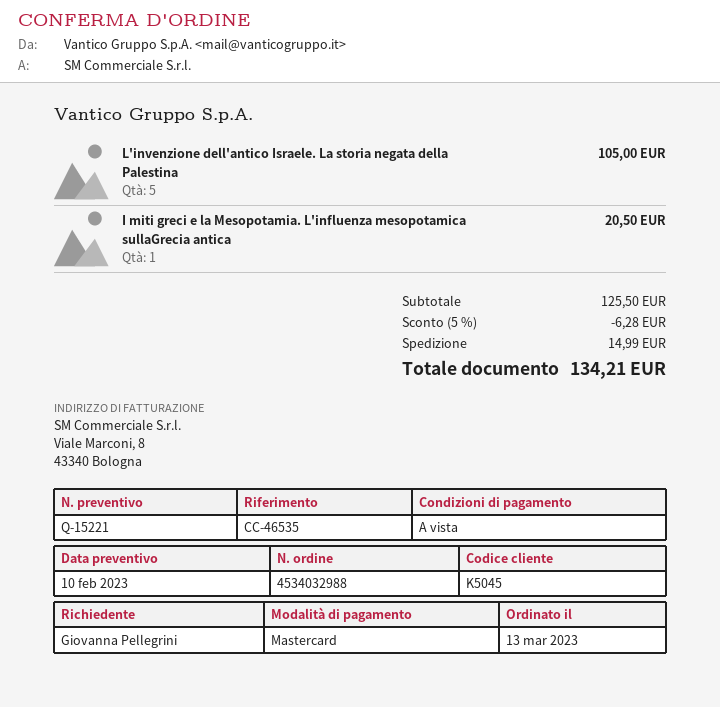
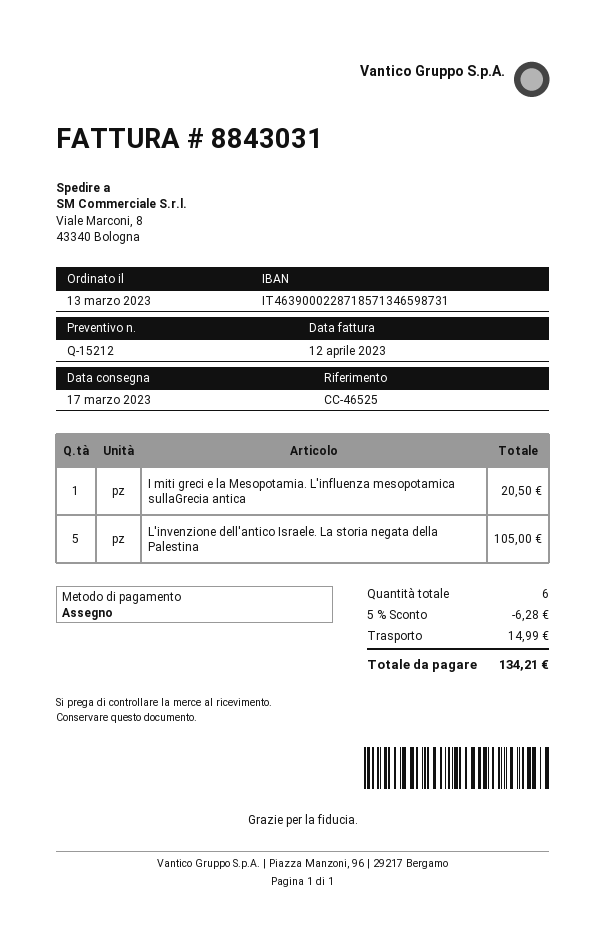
quote number: Q-15221 -> Q-15212
reference: CC-46535 -> CC-46525
payment method: Mastercard -> cheque

